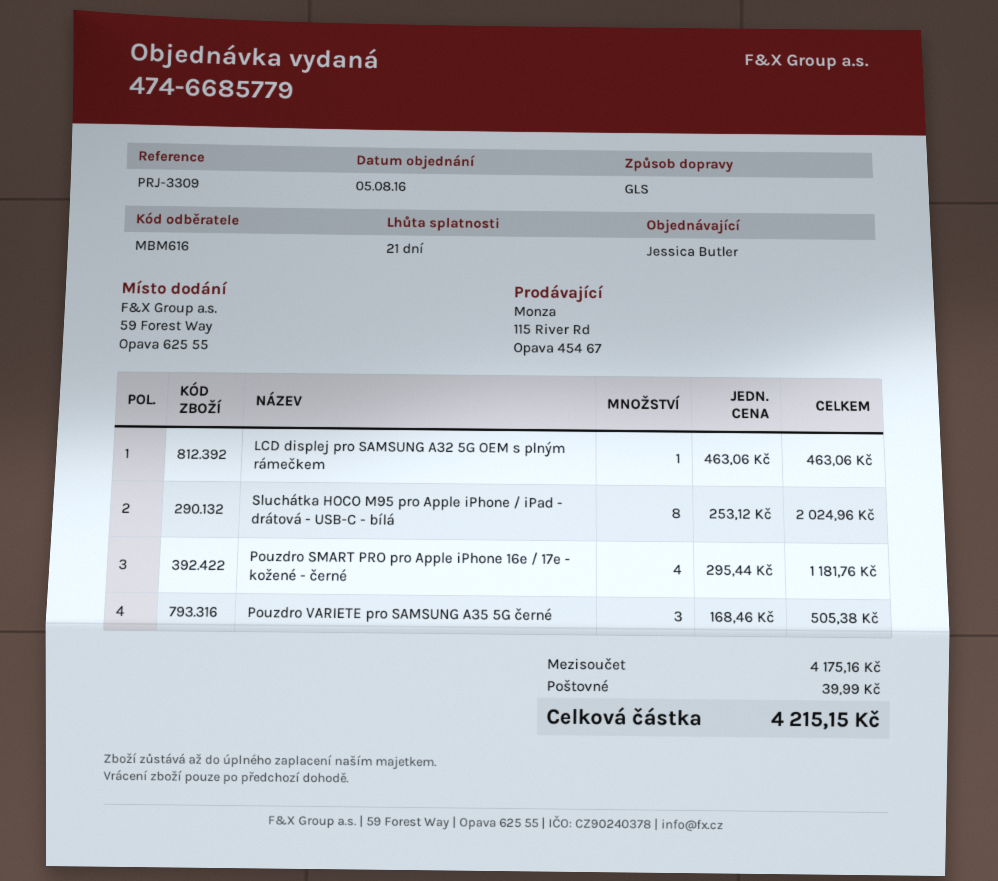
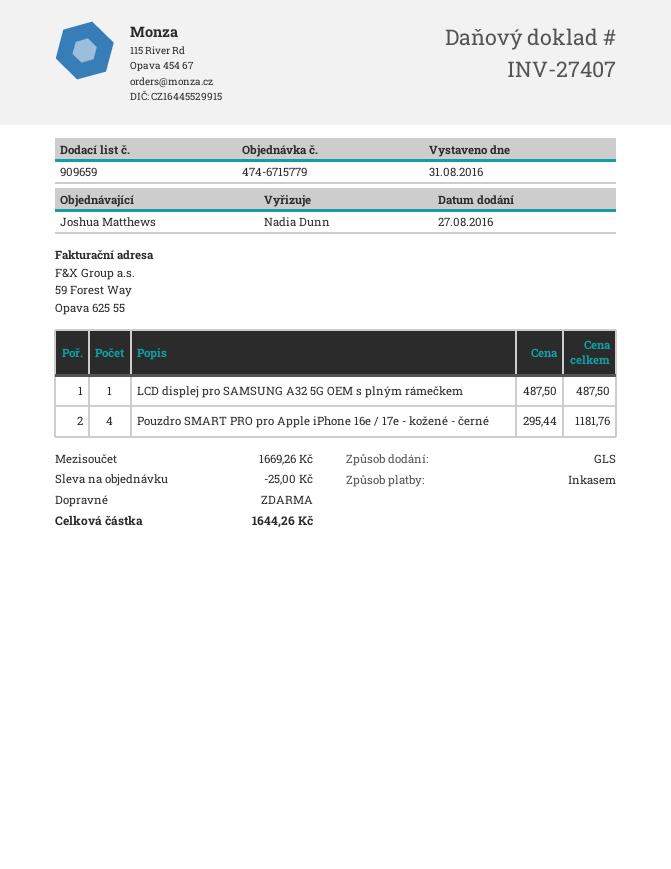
order number: 474-6685779 -> 474-6715779
ordered by: Jessica Butler -> Joshua Matthews
LCD displej pro SAMSUNG A32 5G OEM s plným rámečkem: 1 x 463.06 = 463.06 -> 1 x 487.50 = 487.50
Sluchátka HOCO M95 pro Apple iPhone / iPad - drátová - USB-C - bílá: 8 x 253.12 = 2024.96 -> none
Pouzdro VARIETE pro SAMSUNG A35 5G černé: 3 x 168.46 = 505.38 -> none
subtotal: 4175.16 -> 1669.26
discount: none -> 25.00
shipping: 39.99 -> 0.00
total: 4215.15 -> 1644.26

